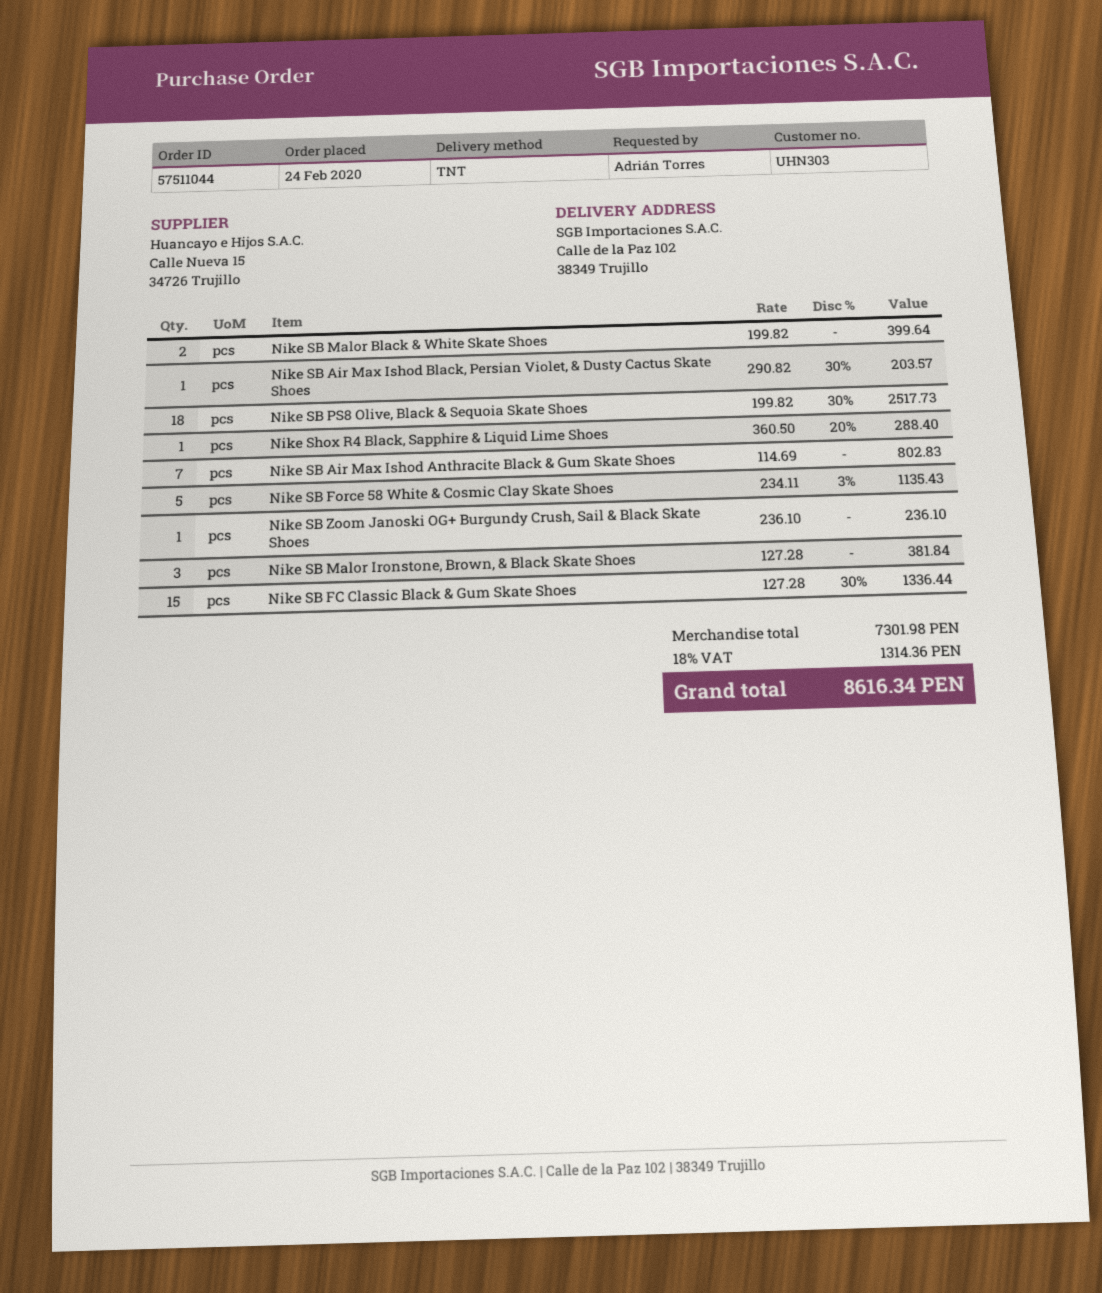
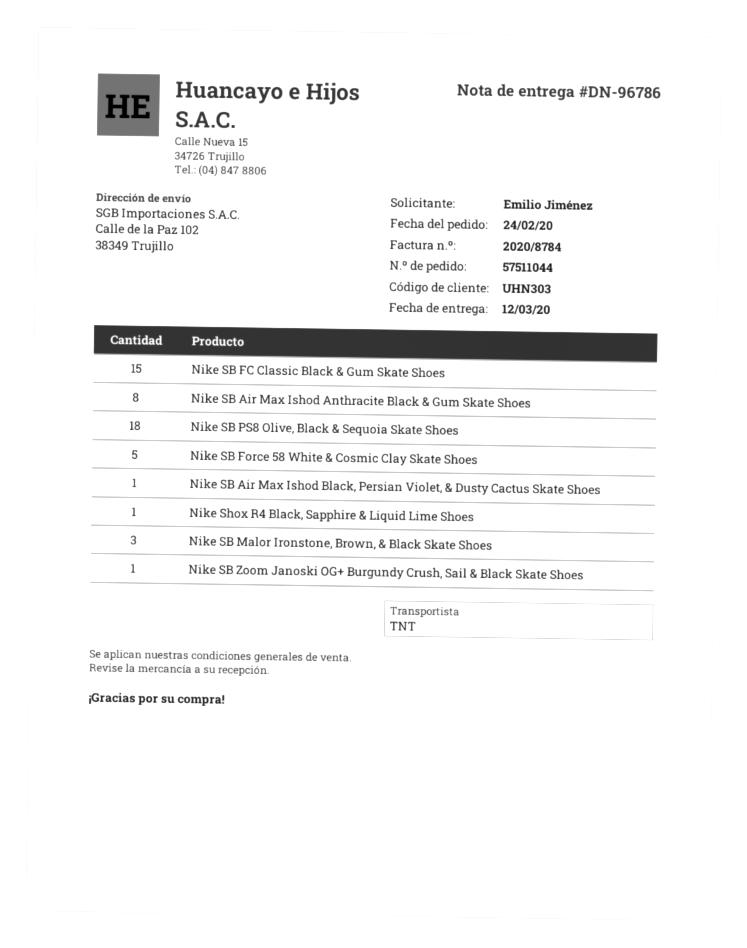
ordered by: Adrián Torres -> Emilio Jiménez
Nike SB Malor Black & White Skate Shoes: 2 -> none
Nike SB Air Max Ishod Anthracite Black & Gum Skate Shoes: 7 -> 8

